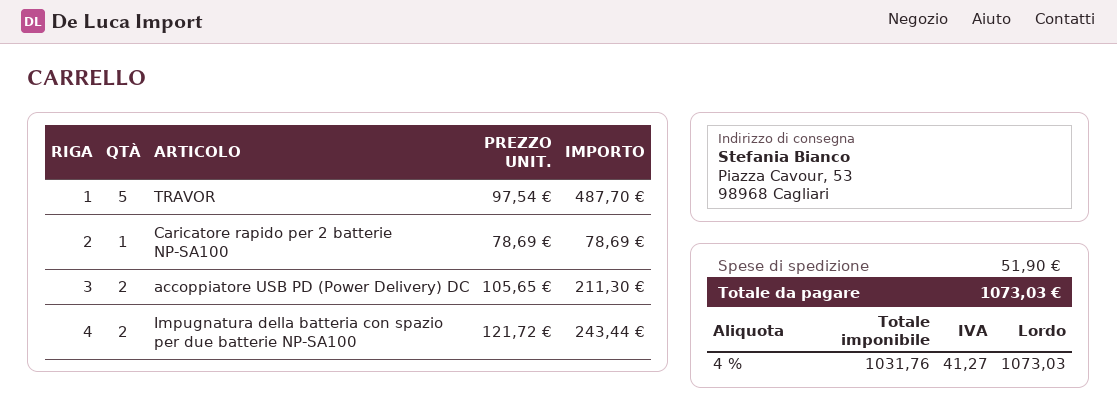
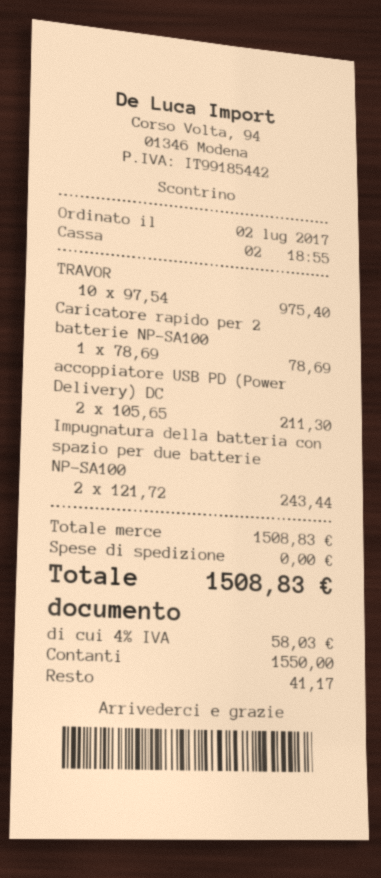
TRAVOR: 5 x 97.54 = 487.70 -> 10 x 97.54 = 975.40
shipping: 51.90 -> 0.00
tax: 4% = 41.27 -> 4% = 58.03
total: 1073.03 -> 1508.83

